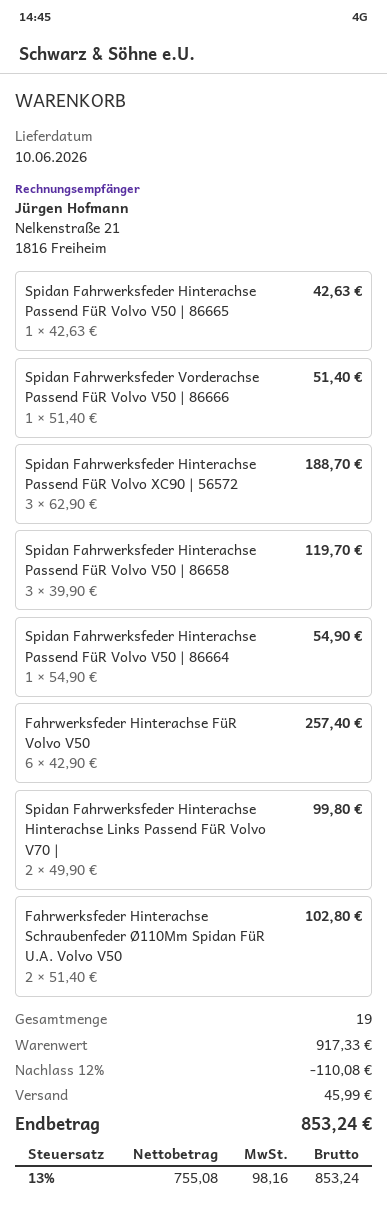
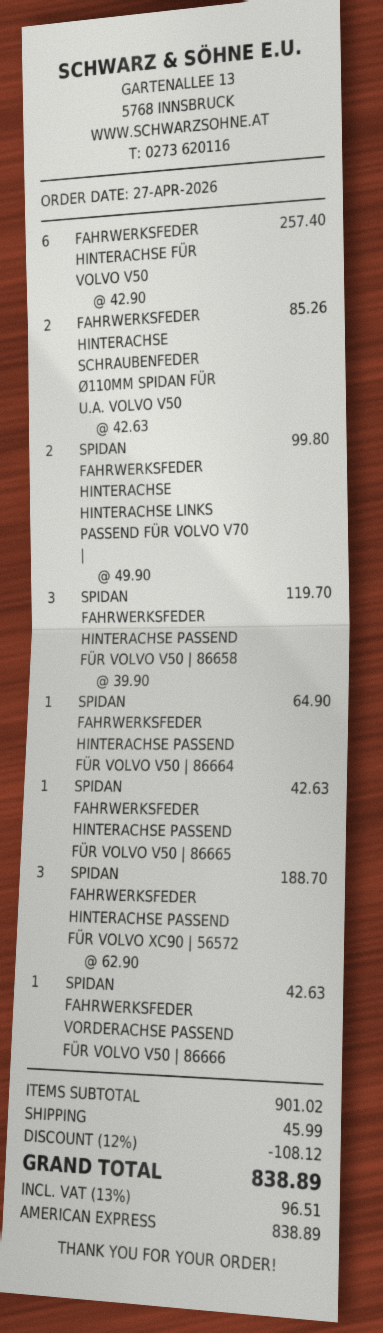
Spidan Fahrwerksfeder Vorderachse Passend FüR Volvo V50 | 86666: 1 x 51.40 = 51.40 -> 1 x 42.63 = 42.63
Spidan Fahrwerksfeder Hinterachse Passend FüR Volvo V50 | 86664: 1 x 54.90 = 54.90 -> 1 x 64.90 = 64.90
Fahrwerksfeder Hinterachse Schraubenfeder Ø110Mm Spidan FüR U.A. Volvo V50: 2 x 51.40 = 102.80 -> 2 x 42.63 = 85.26
subtotal: 917.33 -> 901.02
discount: 12% = 110.08 -> 12% = 108.12
tax: 13% = 98.16 -> 13% = 96.51
total: 853.24 -> 838.89

